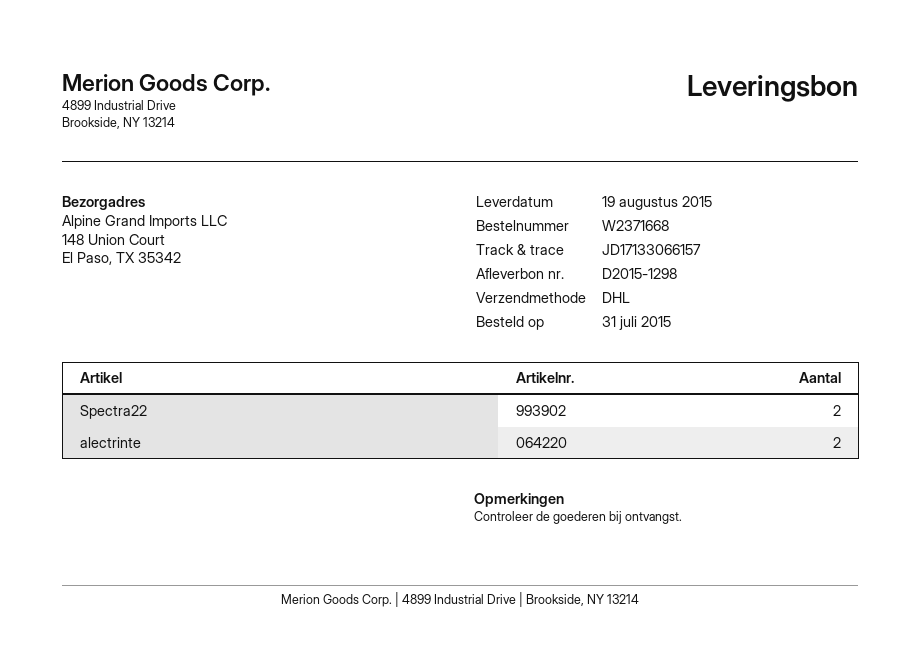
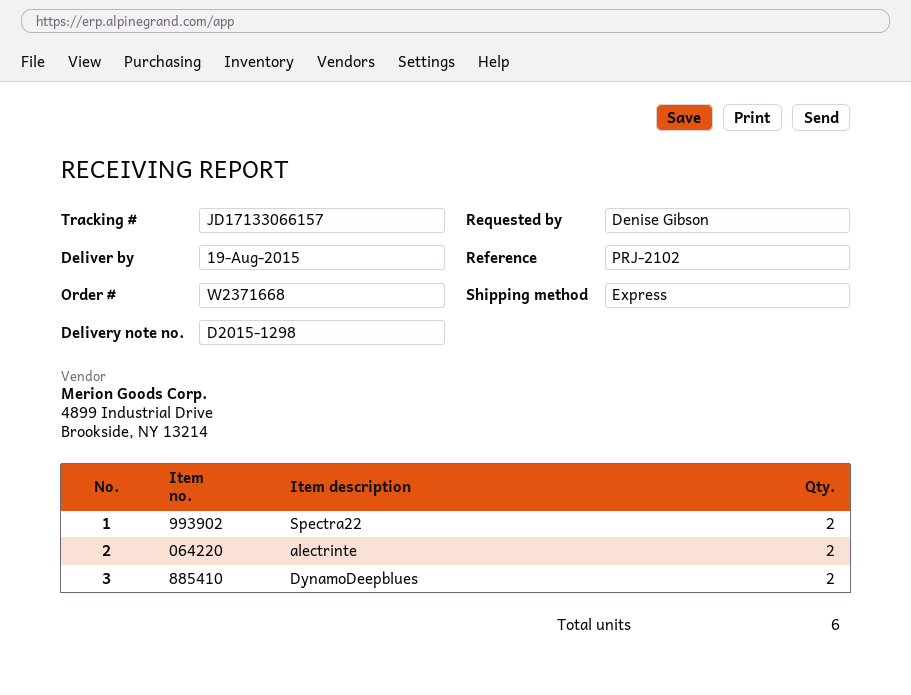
shipping method: DHL -> express
DynamoDeepblues: none -> 2

